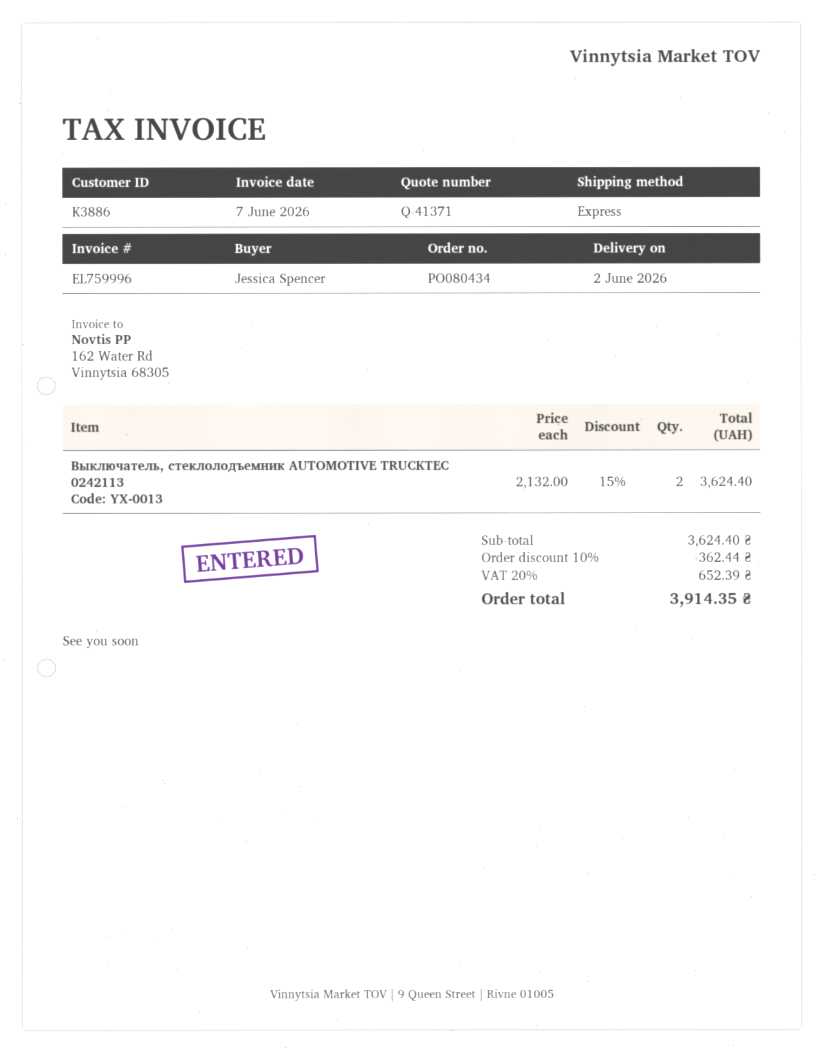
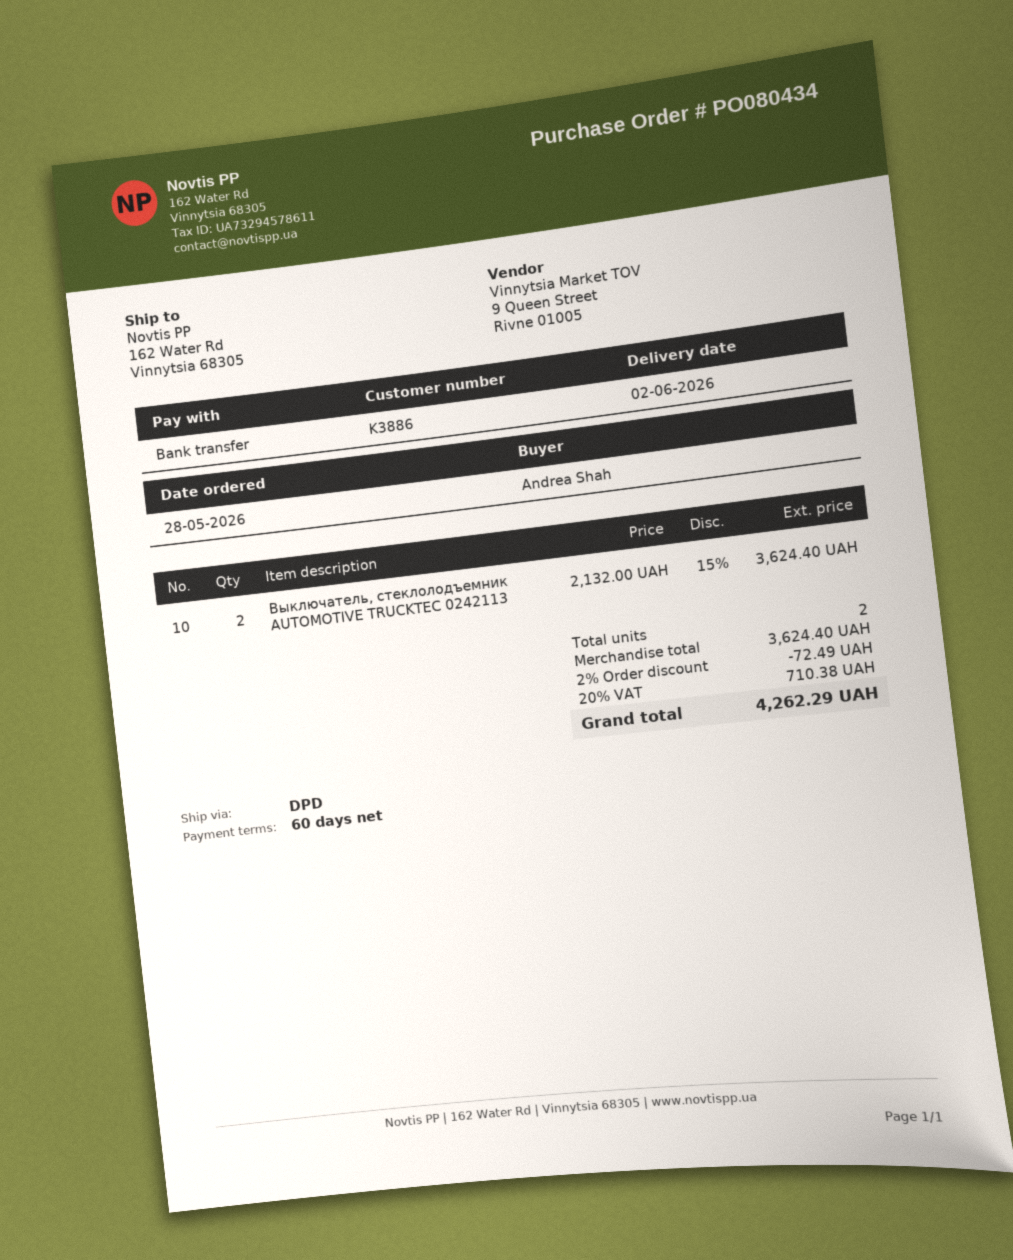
ordered by: Jessica Spencer -> Andrea Shah
shipping method: express -> DPD
discount: 10% = 362.44 -> 2% = 72.49
tax: 20% = 652.39 -> 20% = 710.38
total: 3914.35 -> 4262.29

